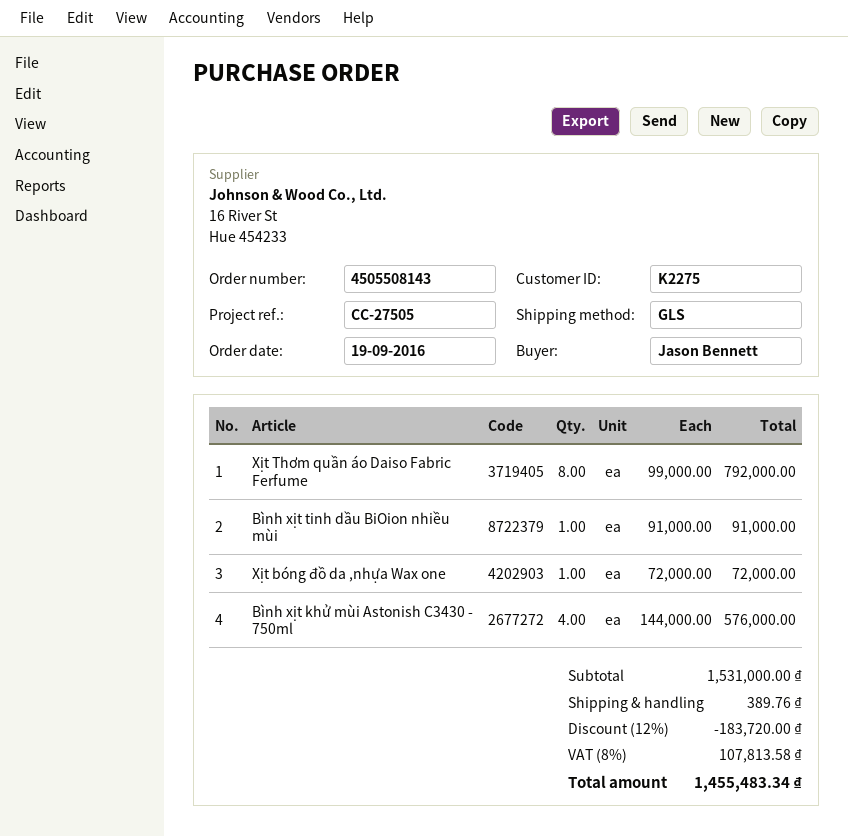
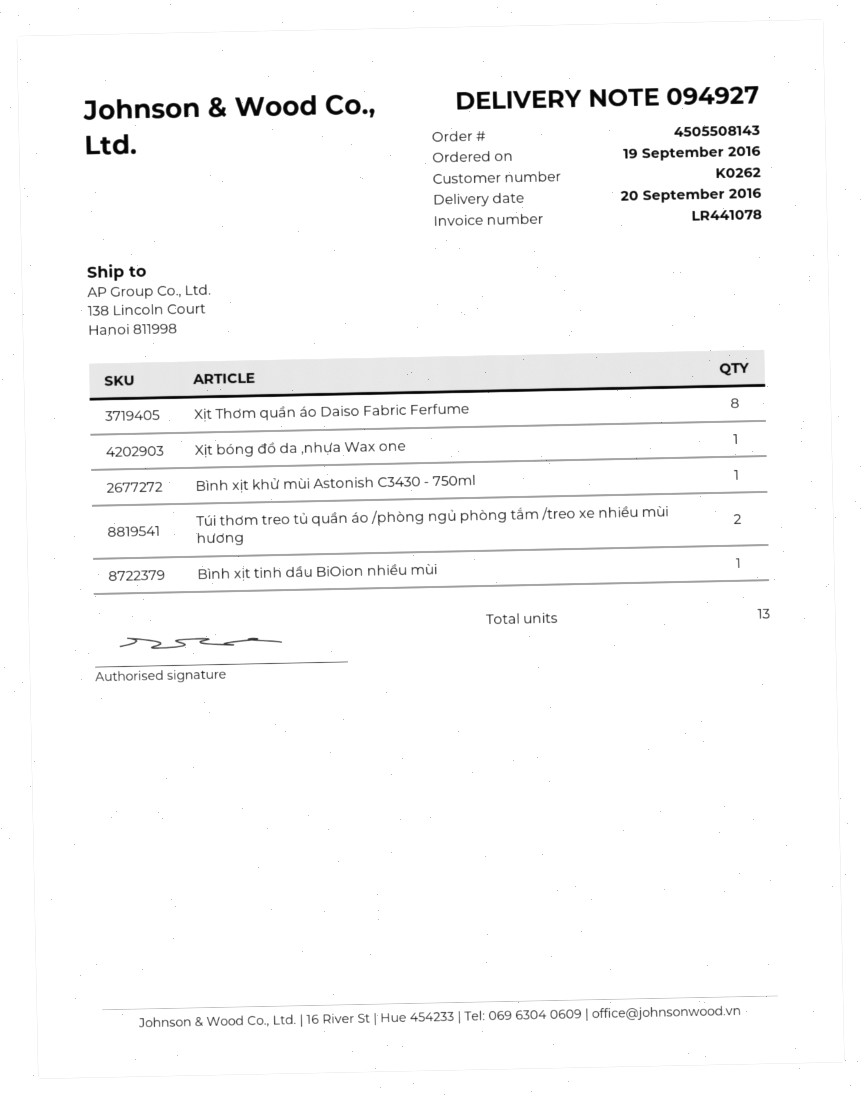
customer number: K2275 -> K0262
Bình xịt khử mùi Astonish C3430 - 750ml: 4 -> 1
Túi thơm treo tủ quần áo /phòng ngủ phòng tắm /treo xe nhiều mùi hương: none -> 2

